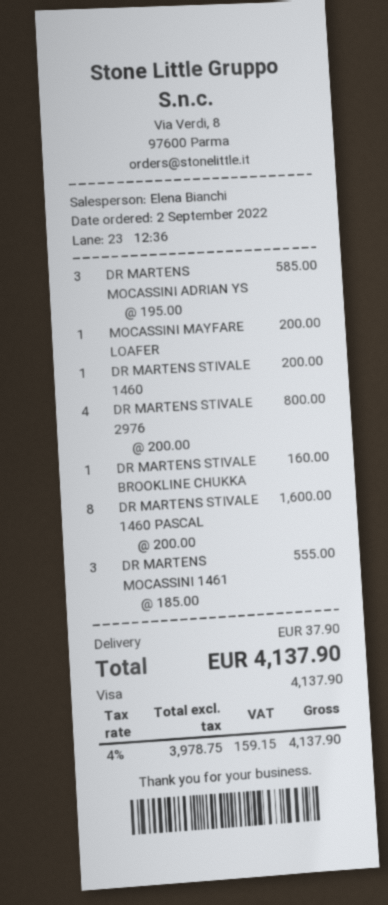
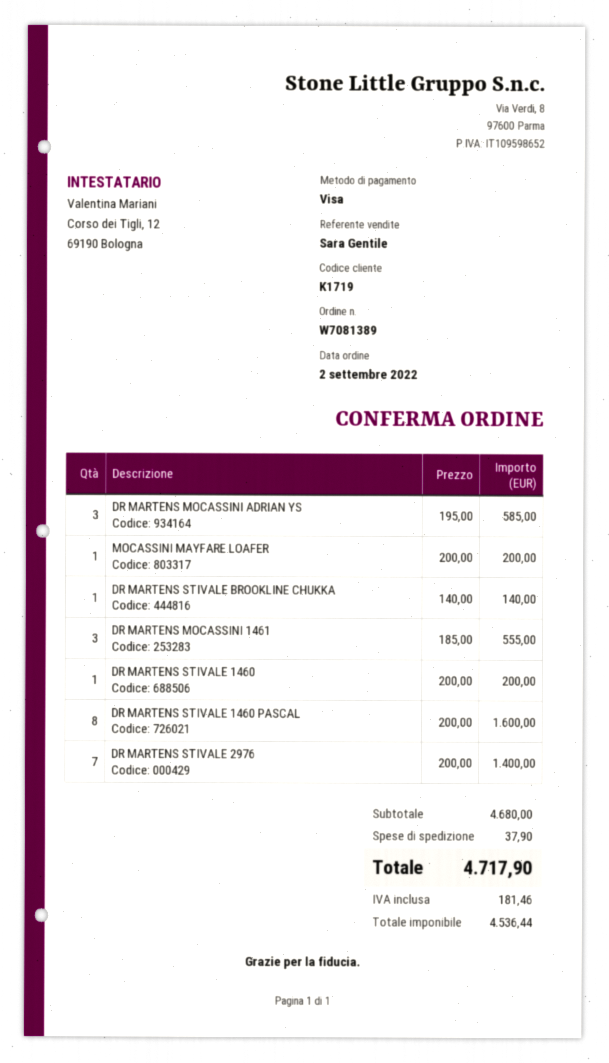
sales rep: Elena Bianchi -> Sara Gentile
DR MARTENS STIVALE 2976: 4 x 200.00 = 800.00 -> 7 x 200.00 = 1400.00
DR MARTENS STIVALE BROOKLINE CHUKKA: 1 x 160.00 = 160.00 -> 1 x 140.00 = 140.00
net: 3978.75 -> 4536.44
tax: 159.15 -> 181.46
total: 4137.90 -> 4717.90

